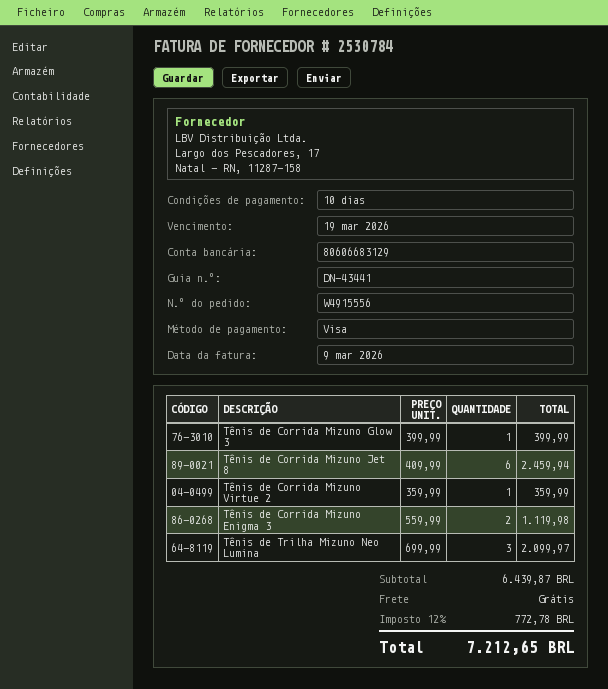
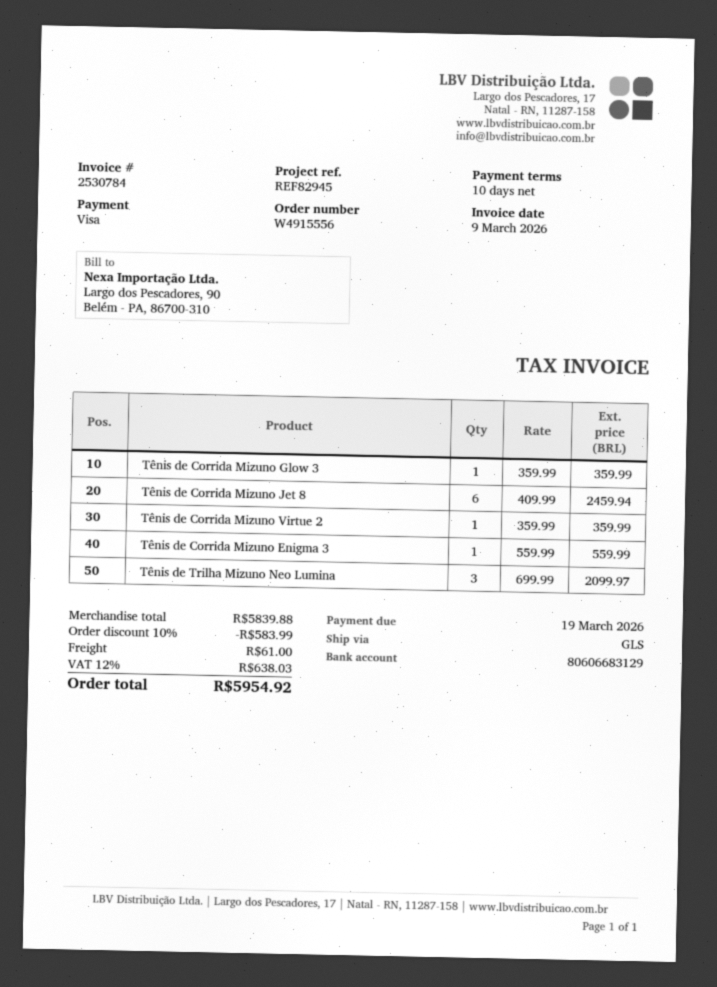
Tênis de Corrida Mizuno Glow 3: 1 x 399.99 = 399.99 -> 1 x 359.99 = 359.99
Tênis de Corrida Mizuno Enigma 3: 2 x 559.99 = 1119.98 -> 1 x 559.99 = 559.99
subtotal: 6439.87 -> 5839.88
discount: none -> 10% = 583.99
shipping: 0.00 -> 61.00
tax: 12% = 772.78 -> 12% = 638.03
total: 7212.65 -> 5954.92

